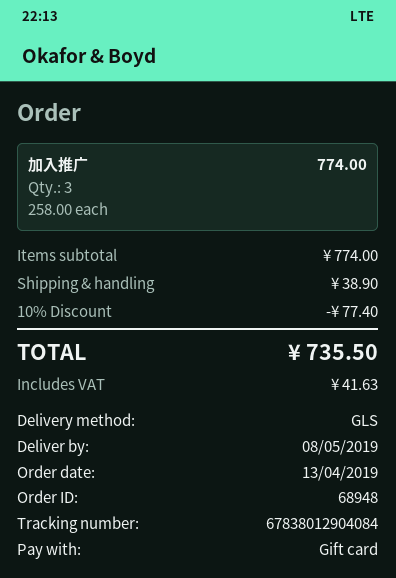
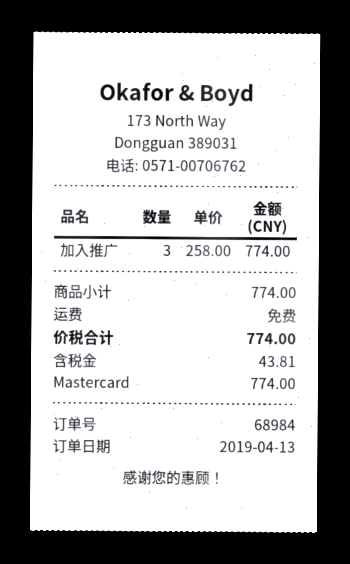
order number: 68948 -> 68984
payment method: gift card -> Mastercard
discount: 10% = 77.40 -> none
shipping: 38.90 -> 0.00
tax: 41.63 -> 43.81
total: 735.50 -> 774.00

